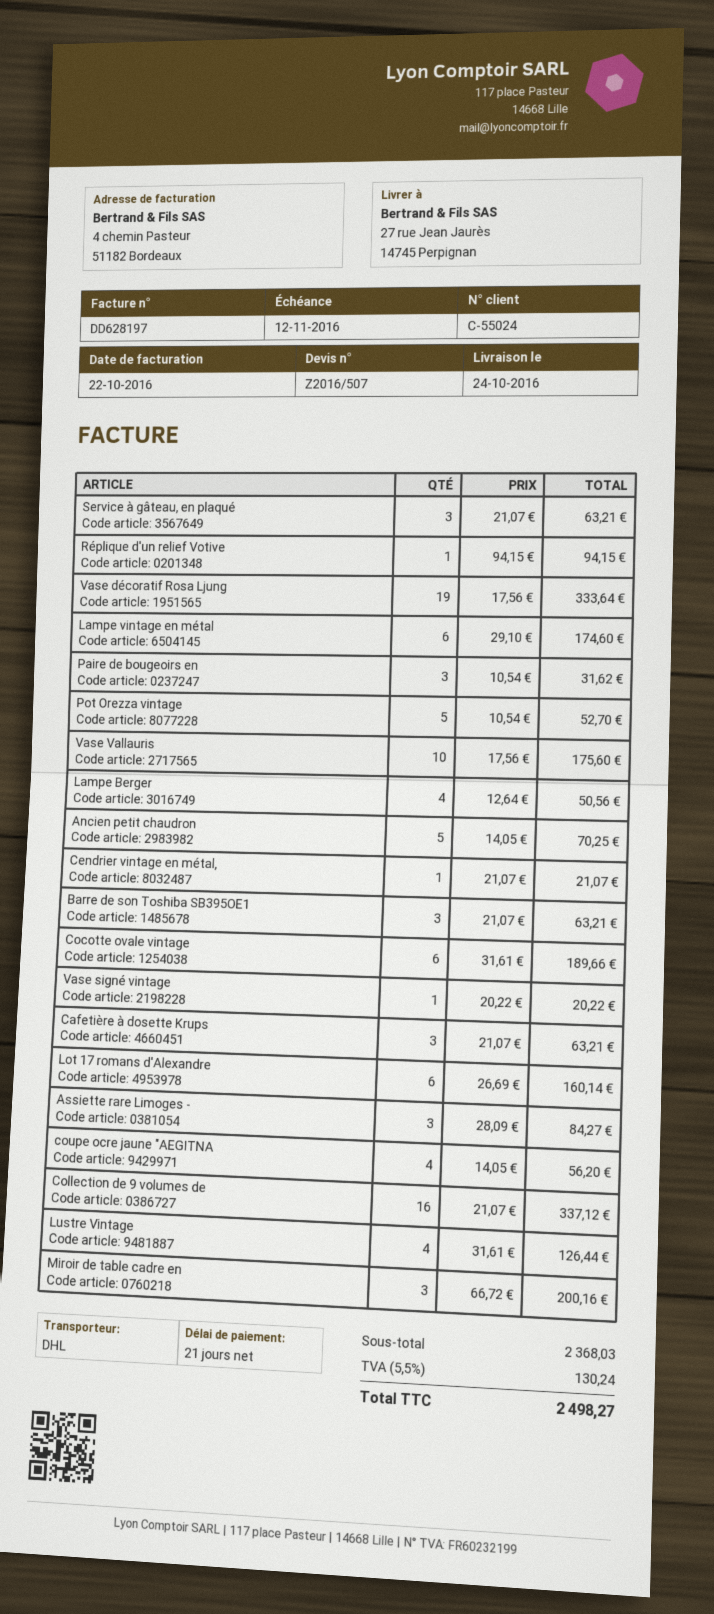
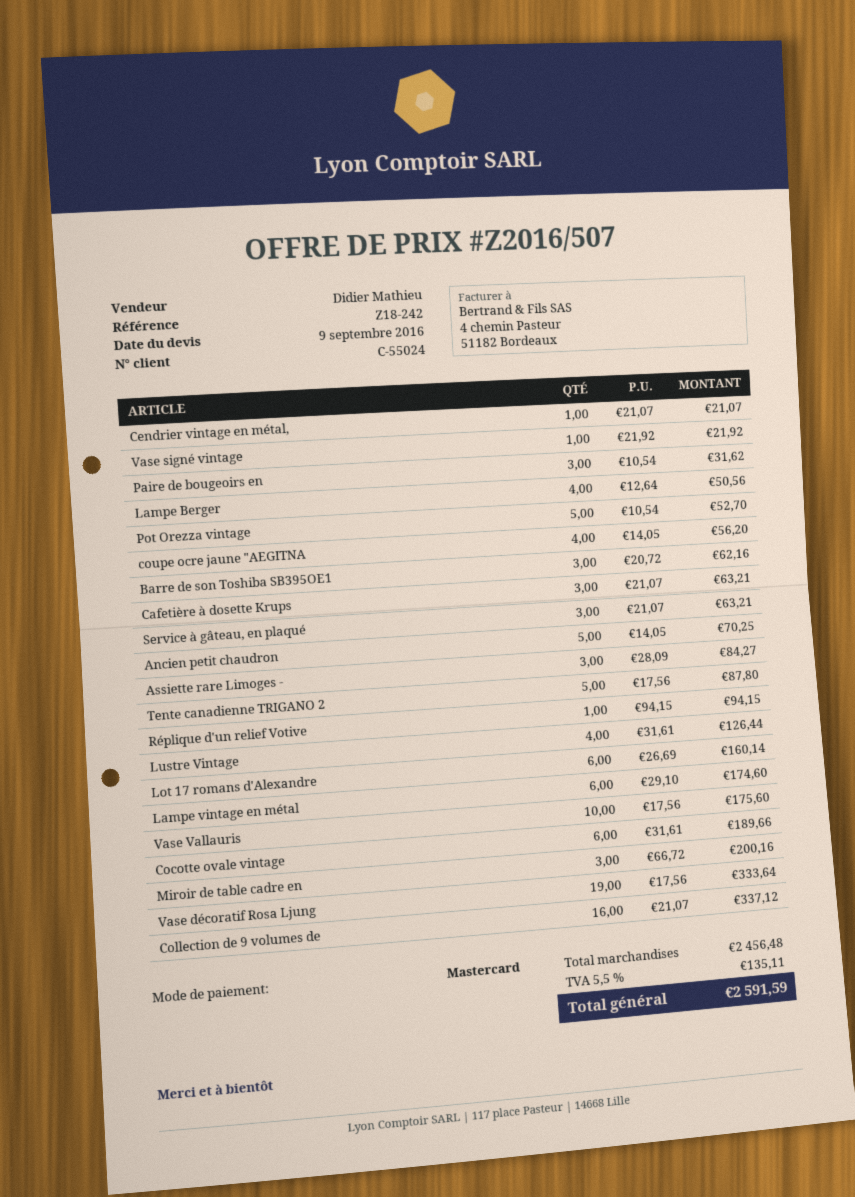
Barre de son Toshiba SB395OE1: 3 x 21.07 = 63.21 -> 3 x 20.72 = 62.16
Vase signé vintage: 1 x 20.22 = 20.22 -> 1 x 21.92 = 21.92
Tente canadienne TRIGANO 2: none -> 5 x 17.56 = 87.80
subtotal: 2368.03 -> 2456.48
tax: 5.5% = 130.24 -> 5.5% = 135.11
total: 2498.27 -> 2591.59

